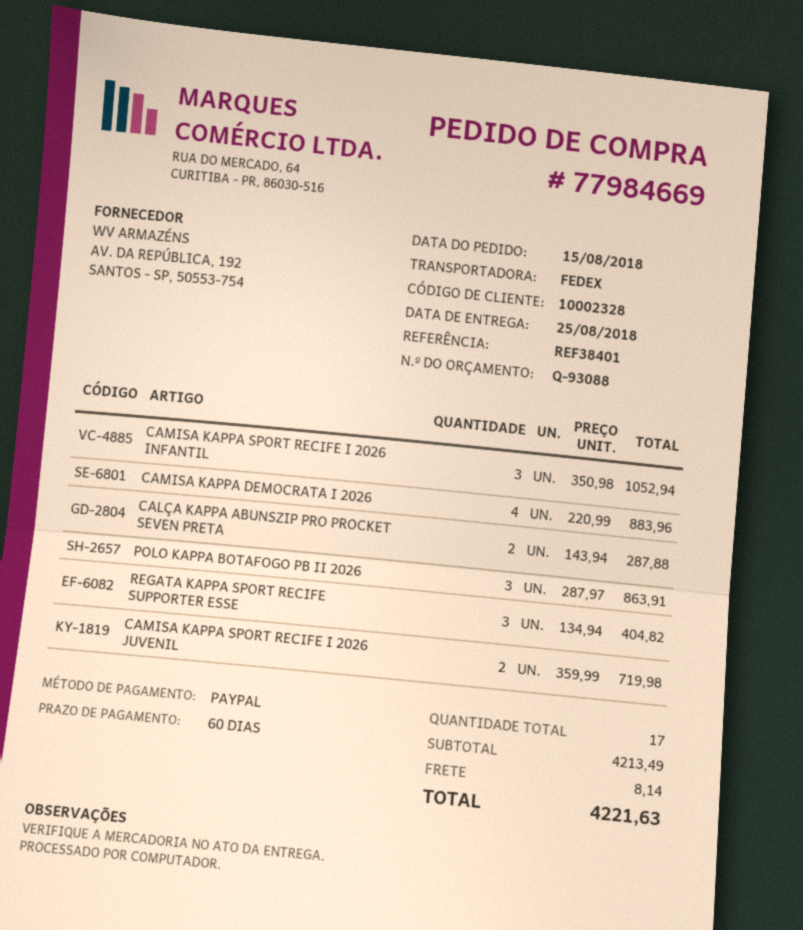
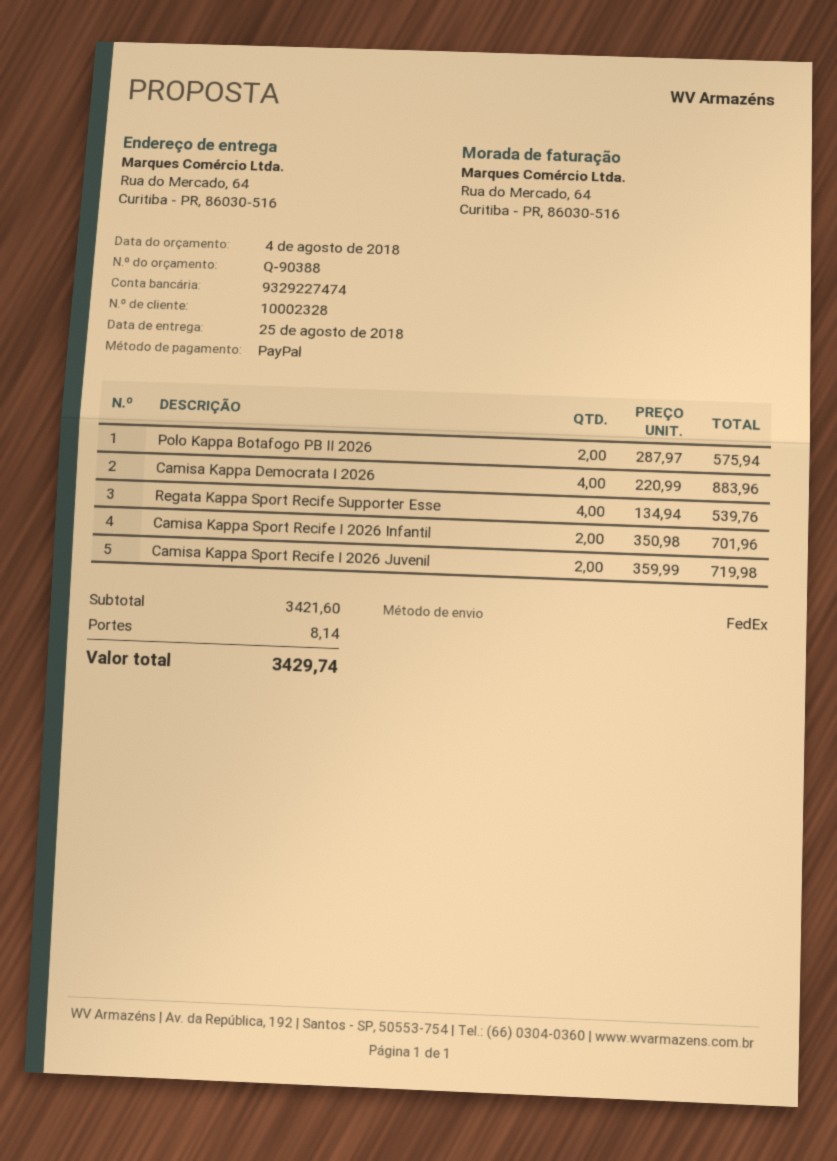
quote number: Q-93088 -> Q-90388
CAMISA KAPPA SPORT RECIFE I 2026 INFANTIL: 3 x 350.98 = 1052.94 -> 2 x 350.98 = 701.96
CALÇA KAPPA ABUNSZIP PRO PROCKET SEVEN PRETA: 2 x 143.94 = 287.88 -> none
POLO KAPPA BOTAFOGO PB II 2026: 3 x 287.97 = 863.91 -> 2 x 287.97 = 575.94
REGATA KAPPA SPORT RECIFE SUPPORTER ESSE: 3 x 134.94 = 404.82 -> 4 x 134.94 = 539.76
subtotal: 4213.49 -> 3421.60
total: 4221.63 -> 3429.74

